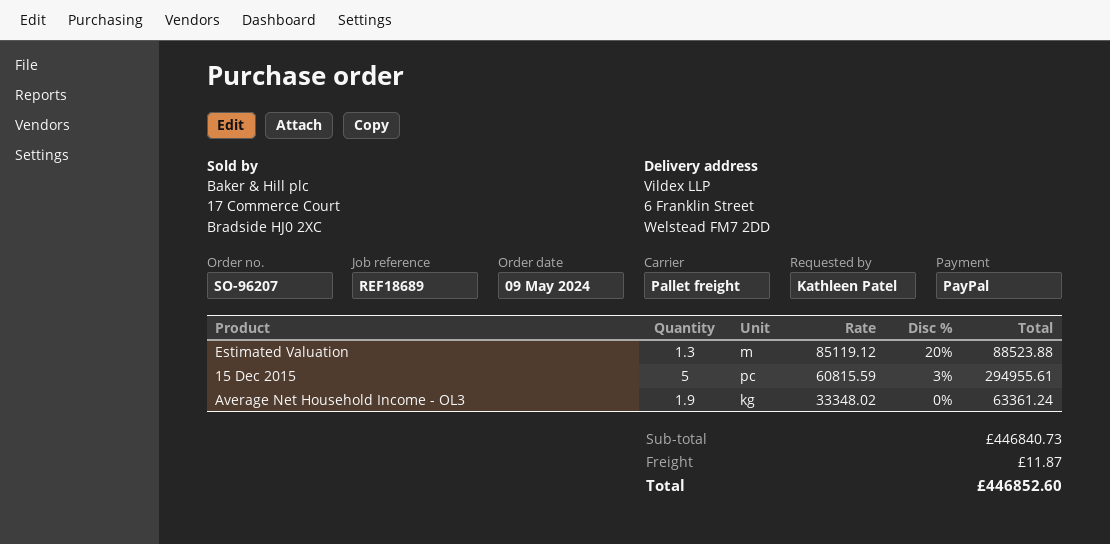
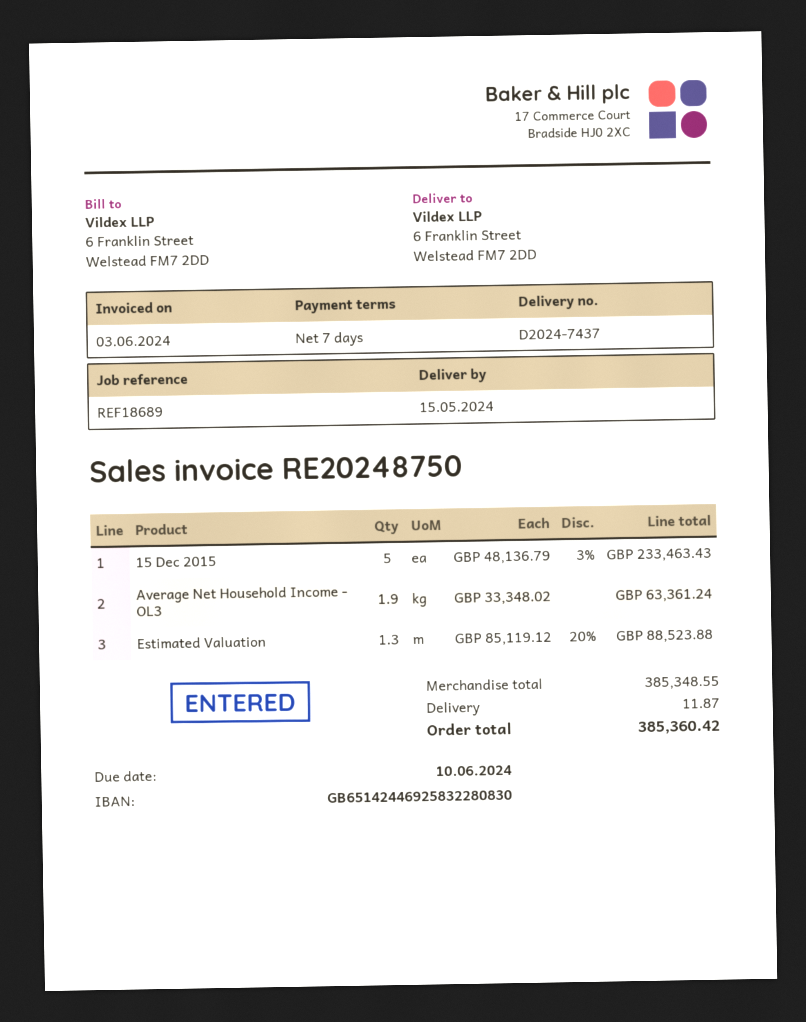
15 Dec 2015: 5 x 60815.59 - 3% = 294955.61 -> 5 x 48136.79 - 3% = 233463.43
subtotal: 446840.73 -> 385348.55
total: 446852.60 -> 385360.42

